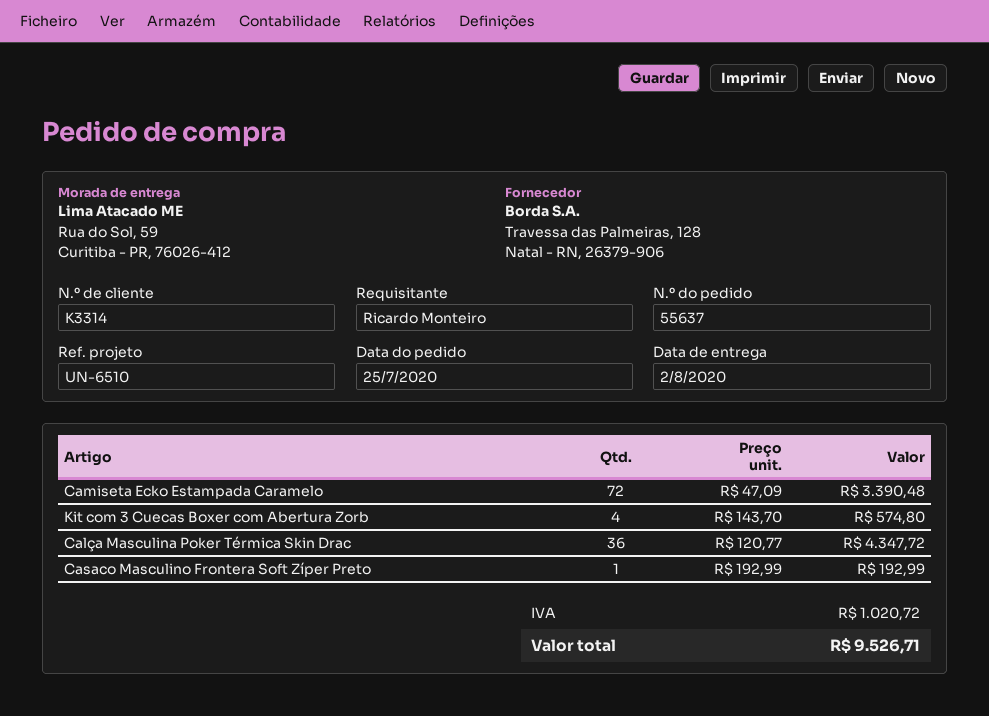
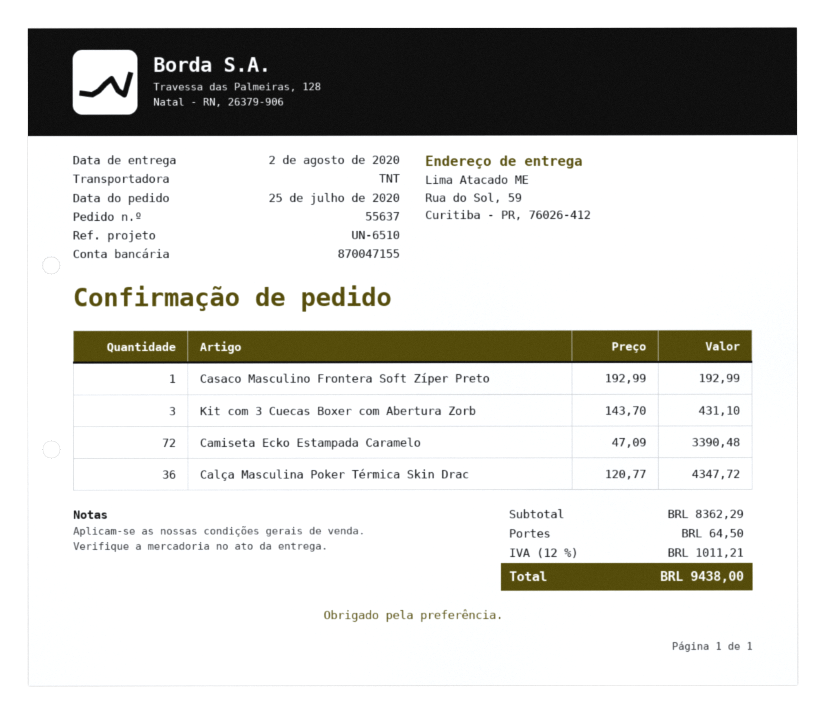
Kit com 3 Cuecas Boxer com Abertura Zorb: 4 x 143.70 = 574.80 -> 3 x 143.70 = 431.10
shipping: none -> 64.50
tax: 1020.72 -> 1011.21
total: 9526.71 -> 9438.00

